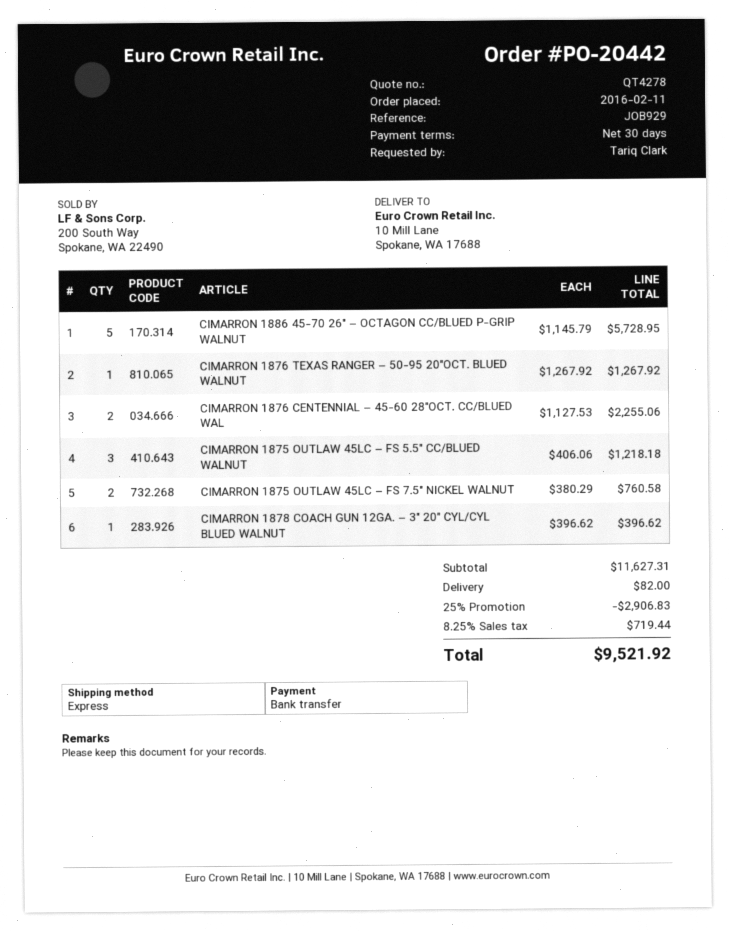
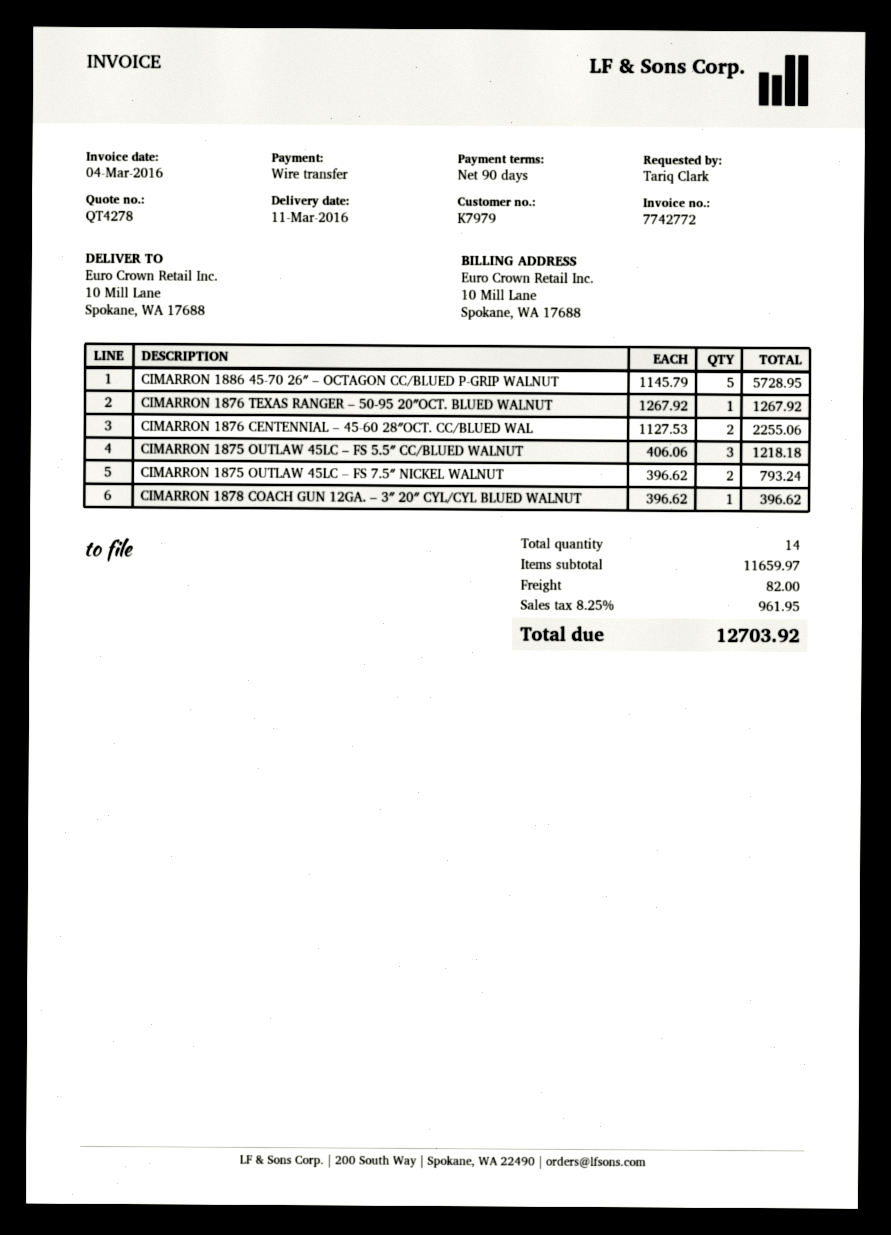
payment terms: 30 days -> 90 days
CIMARRON 1875 OUTLAW 45LC – FS 7.5″ NICKEL WALNUT: 2 x 380.29 = 760.58 -> 2 x 396.62 = 793.24
subtotal: 11627.31 -> 11659.97
discount: 25% = 2906.83 -> none
tax: 8.25% = 719.44 -> 8.25% = 961.95
total: 9521.92 -> 12703.92

